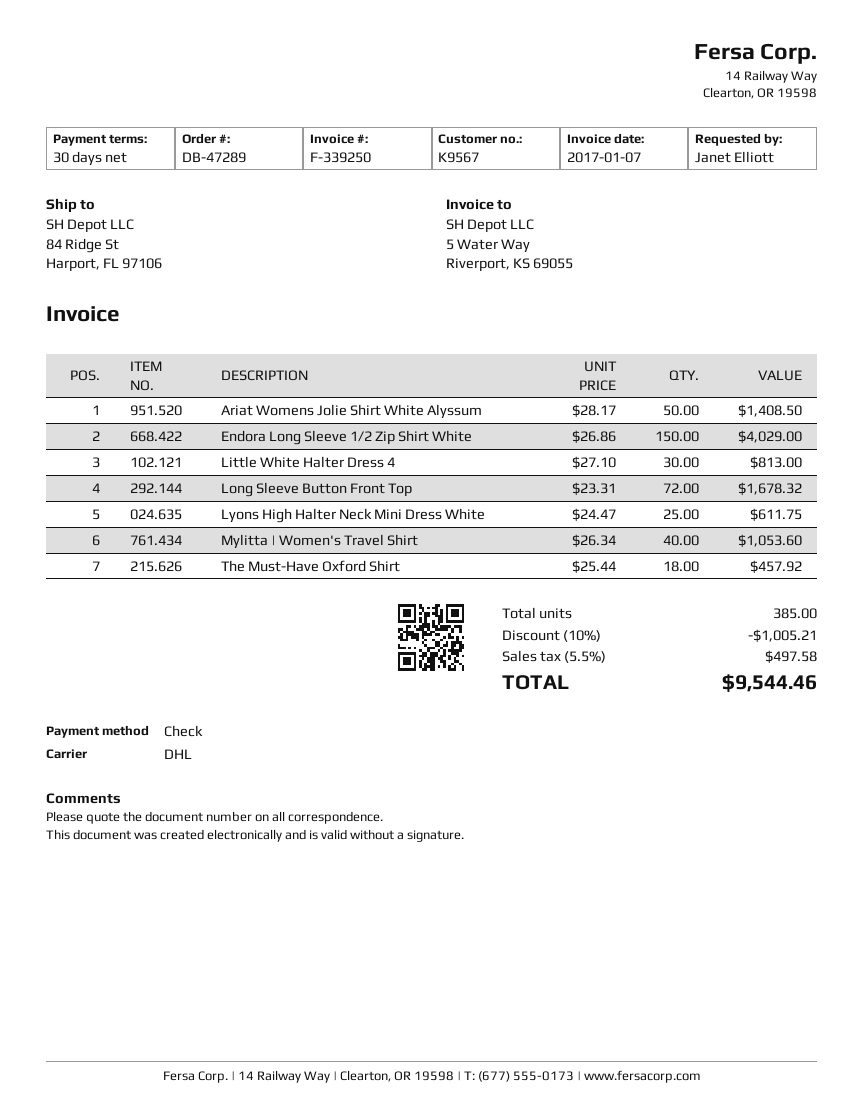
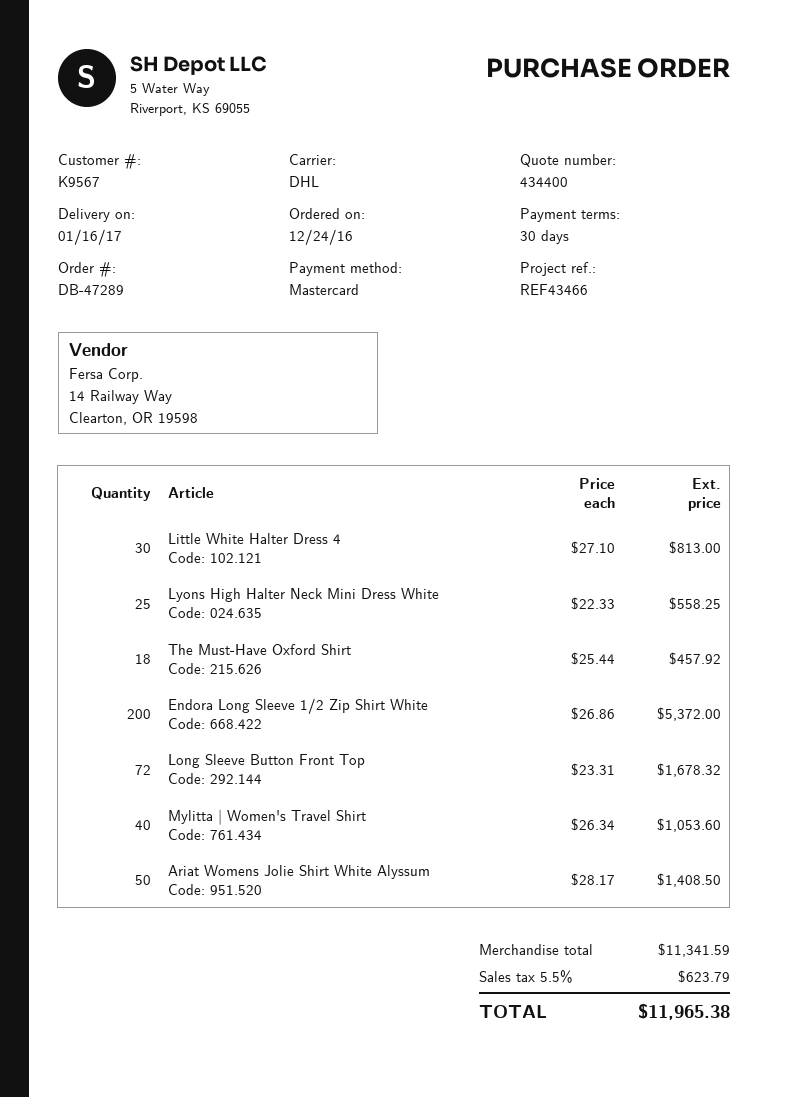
payment method: cheque -> Mastercard
Endora Long Sleeve 1/2 Zip Shirt White: 150 x 26.86 = 4029.00 -> 200 x 26.86 = 5372.00
Lyons High Halter Neck Mini Dress White: 25 x 24.47 = 611.75 -> 25 x 22.33 = 558.25
discount: 10% = 1005.21 -> none
tax: 5.5% = 497.58 -> 5.5% = 623.79
total: 9544.46 -> 11965.38

